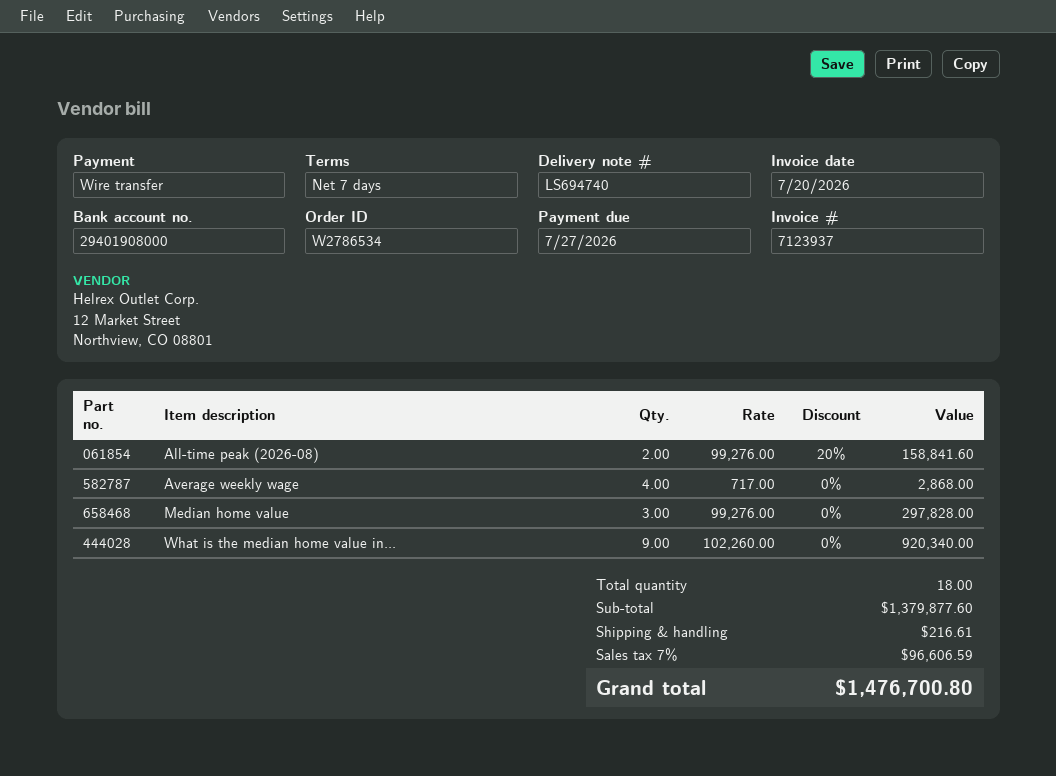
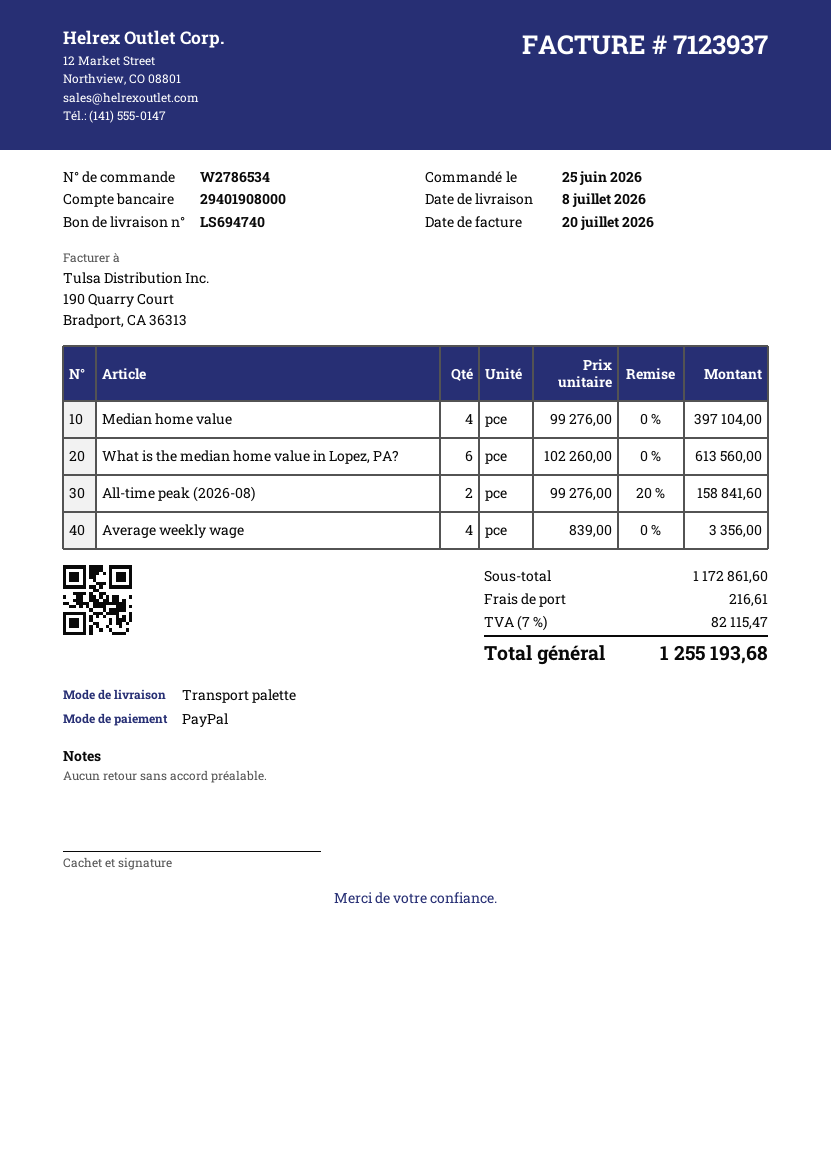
payment method: bank transfer -> PayPal
Average weekly wage: 4 x 717.00 = 2868.00 -> 4 x 839.00 = 3356.00
Median home value: 3 x 99276.00 = 297828.00 -> 4 x 99276.00 = 397104.00
What is the median home value in...: 9 x 102260.00 = 920340.00 -> 6 x 102260.00 = 613560.00
subtotal: 1379877.60 -> 1172861.60
tax: 7% = 96606.59 -> 7% = 82115.47
total: 1476700.80 -> 1255193.68

